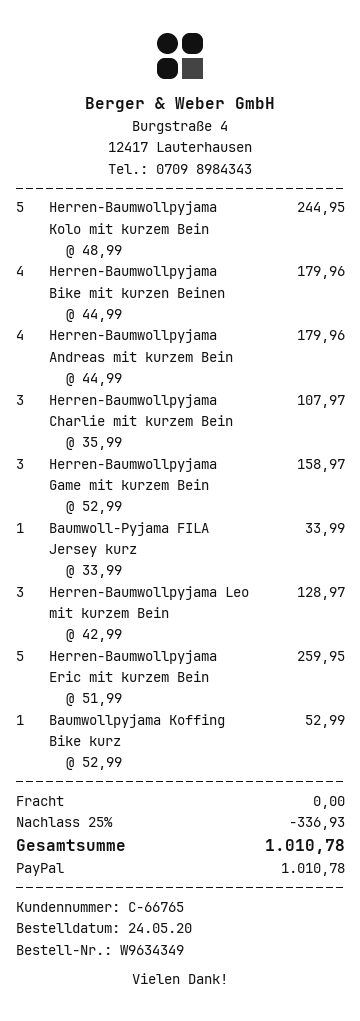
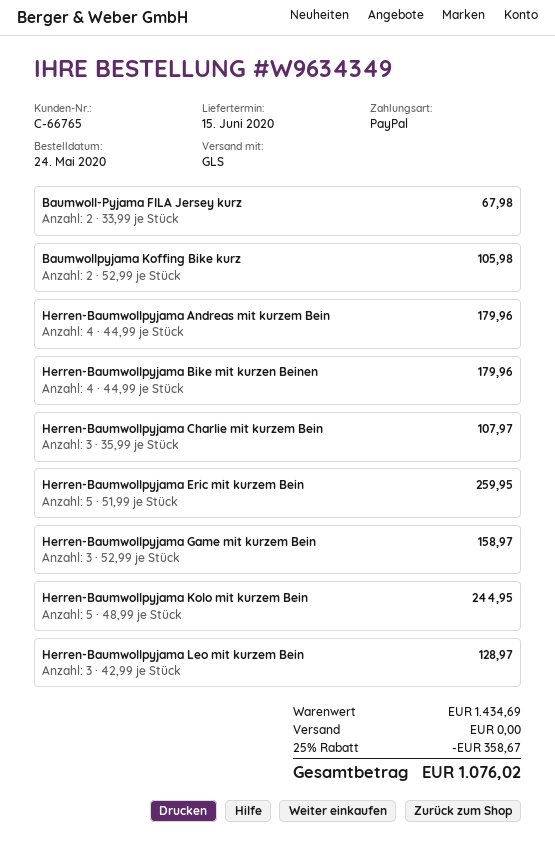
Baumwoll-Pyjama FILA Jersey kurz: 1 x 33.99 = 33.99 -> 2 x 33.99 = 67.98
Baumwollpyjama Koffing Bike kurz: 1 x 52.99 = 52.99 -> 2 x 52.99 = 105.98
discount: 25% = 336.93 -> 25% = 358.67
total: 1010.78 -> 1076.02

